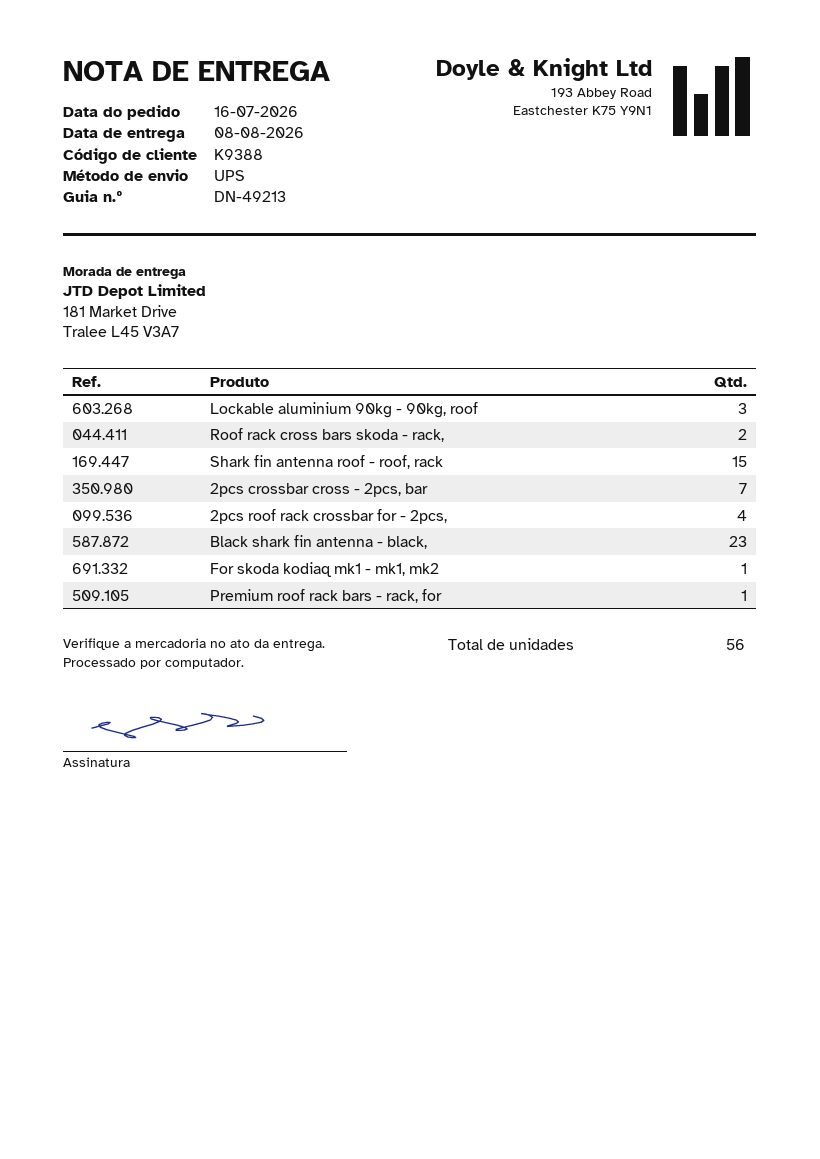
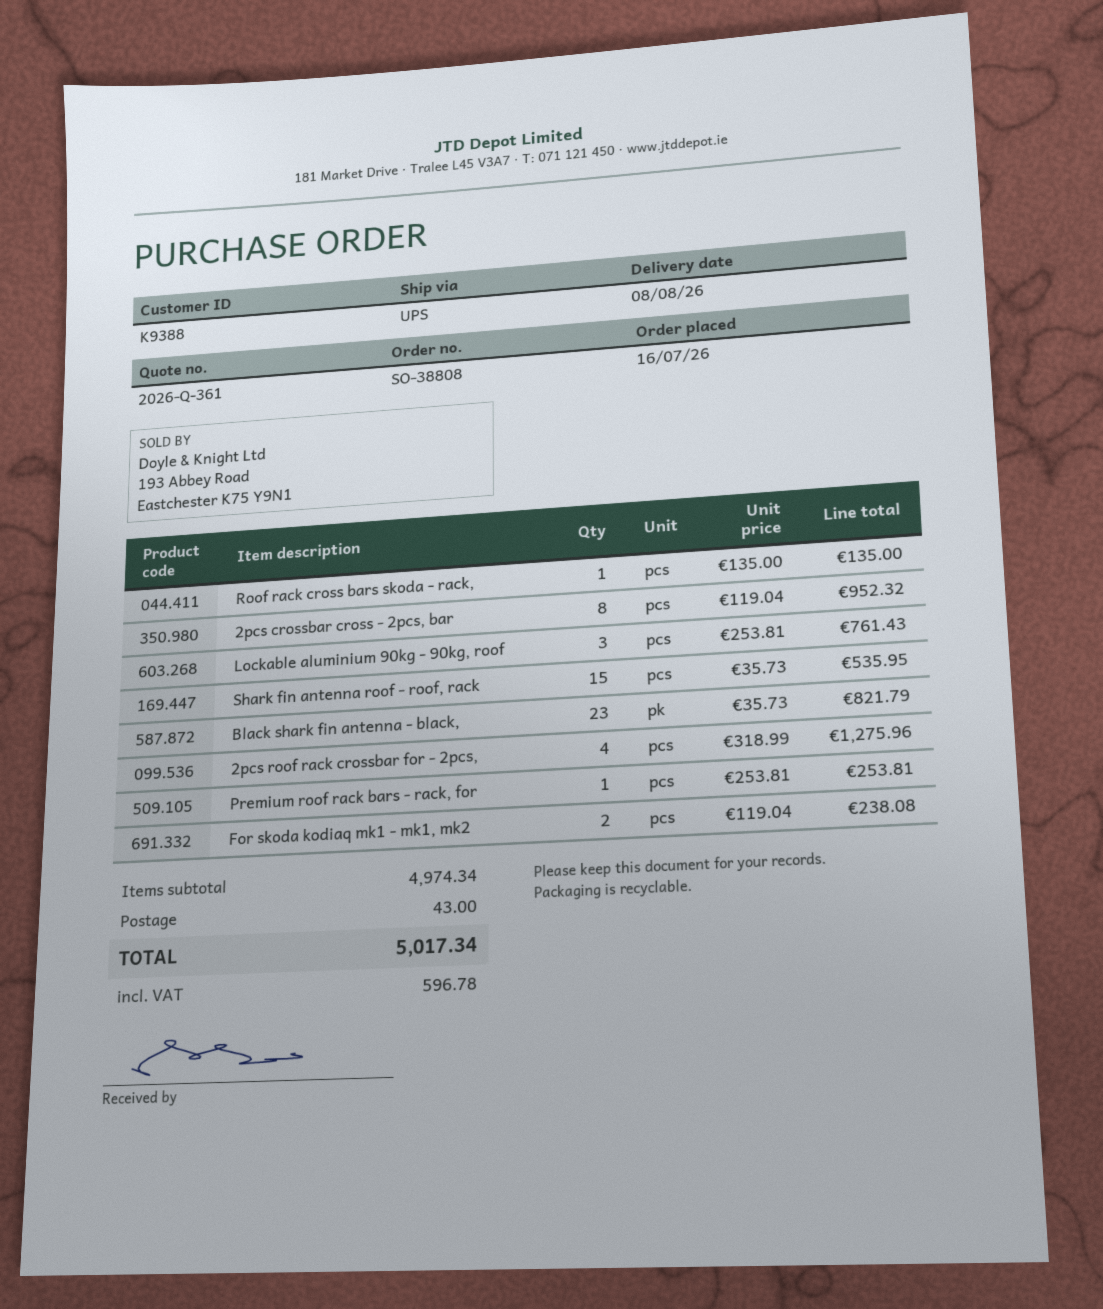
Roof rack cross bars skoda - rack,: 2 -> 1
2pcs crossbar cross - 2pcs, bar: 7 -> 8
For skoda kodiaq mk1 - mk1, mk2: 1 -> 2

